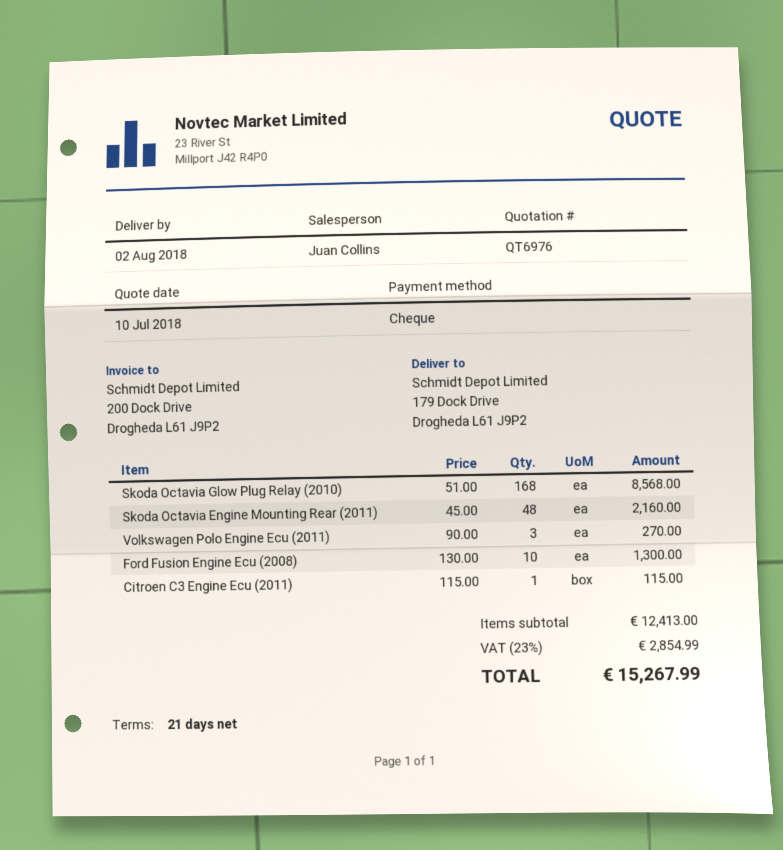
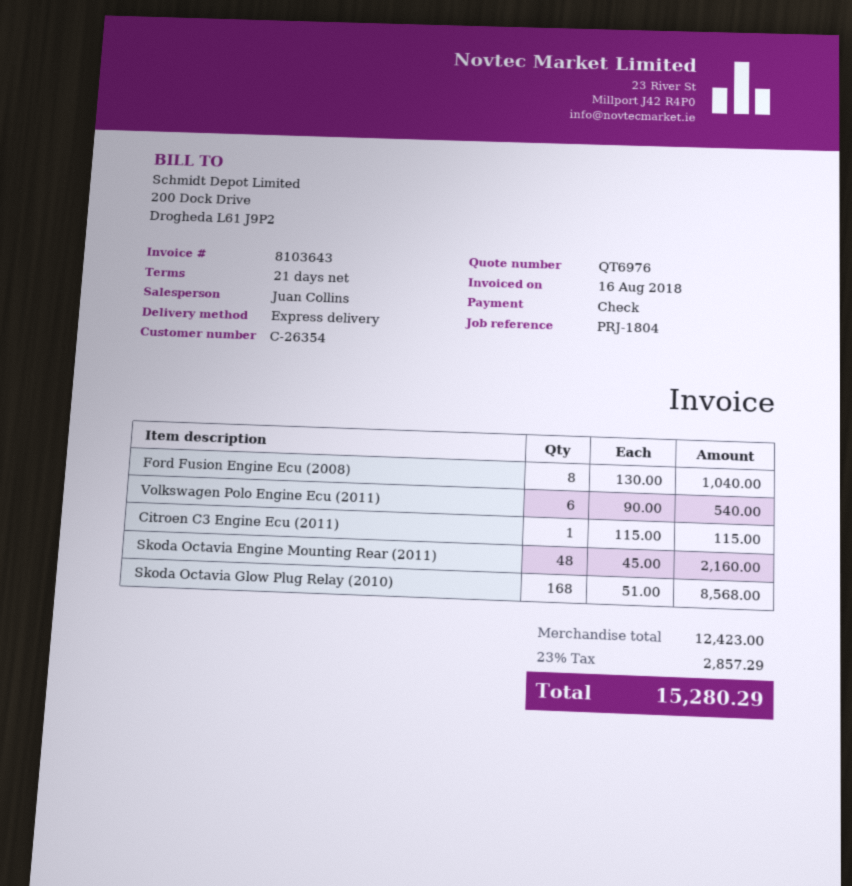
Volkswagen Polo Engine Ecu (2011): 3 x 90.00 = 270.00 -> 6 x 90.00 = 540.00
Ford Fusion Engine Ecu (2008): 10 x 130.00 = 1300.00 -> 8 x 130.00 = 1040.00
subtotal: 12413.00 -> 12423.00
tax: 23% = 2854.99 -> 23% = 2857.29
total: 15267.99 -> 15280.29

